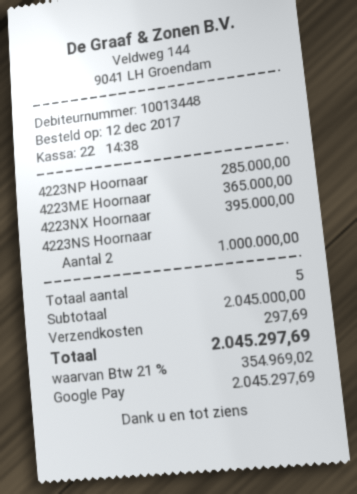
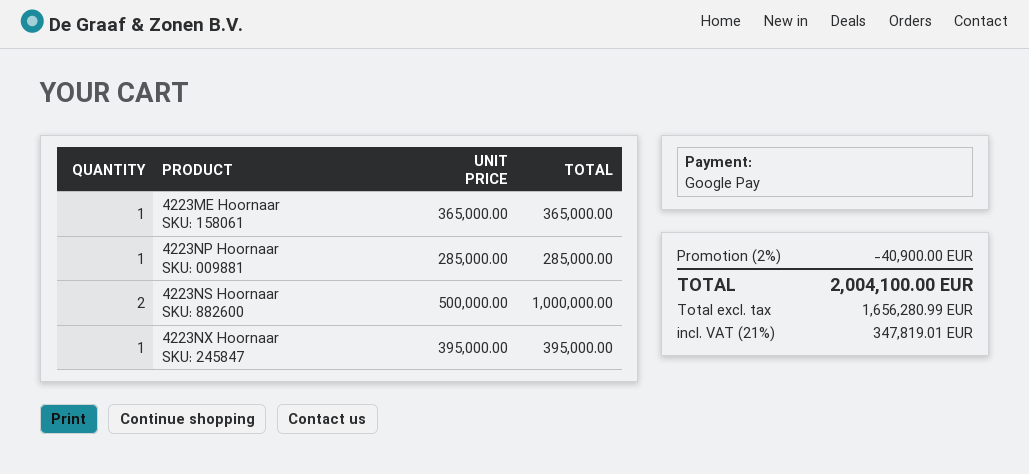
discount: none -> 2% = 40900.00
shipping: 297.69 -> none
tax: 21% = 354969.02 -> 21% = 347819.01
total: 2045297.69 -> 2004100.00

